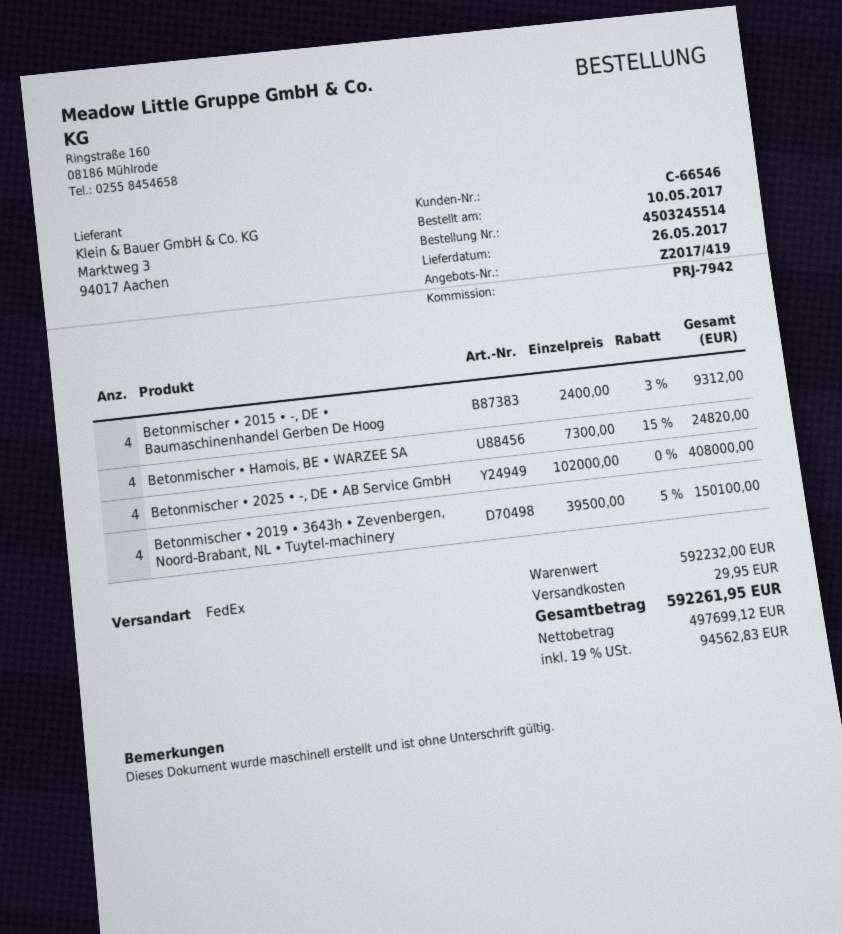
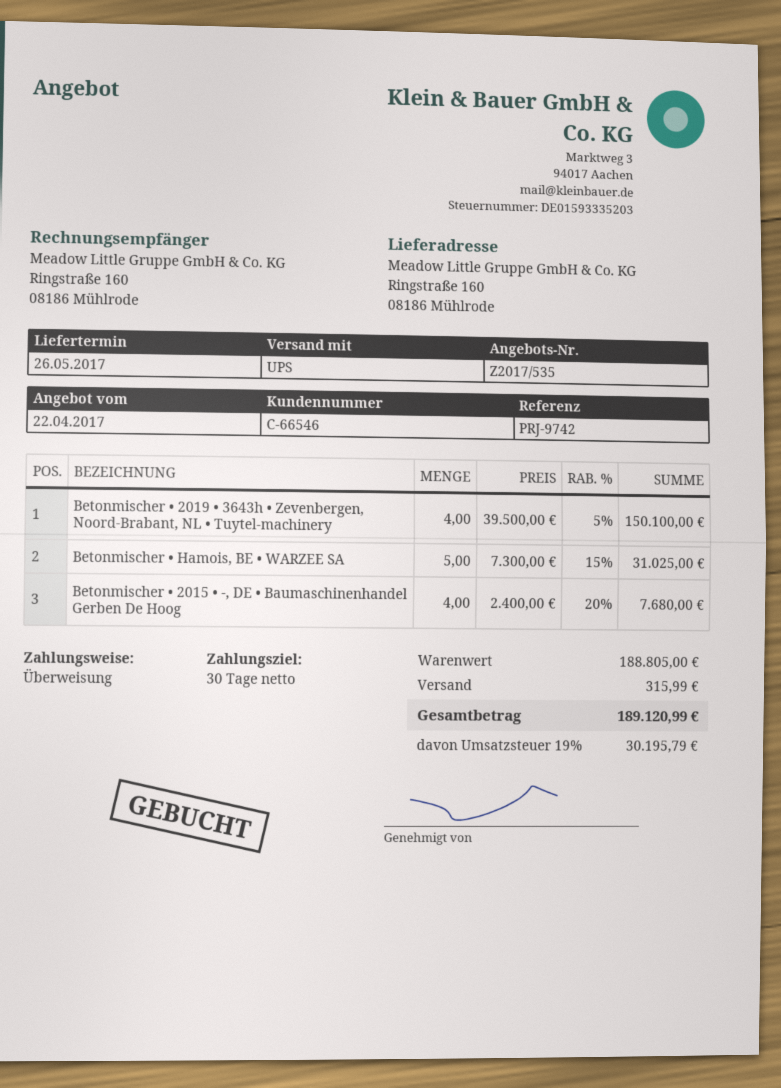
quote number: Z2017/419 -> Z2017/535
reference: PRJ-7942 -> PRJ-9742
shipping method: FedEx -> UPS
Betonmischer • 2015 • -, DE • Baumaschinenhandel Gerben De Hoog: 4 x 2400.00 - 3% = 9312.00 -> 4 x 2400.00 - 20% = 7680.00
Betonmischer • Hamois, BE • WARZEE SA: 4 x 7300.00 - 15% = 24820.00 -> 5 x 7300.00 - 15% = 31025.00
Betonmischer • 2025 • -, DE • AB Service GmbH: 4 x 102000.00 = 408000.00 -> none
subtotal: 592232.00 -> 188805.00
shipping: 29.95 -> 315.99
tax: 19% = 94562.83 -> 19% = 30195.79
total: 592261.95 -> 189120.99

